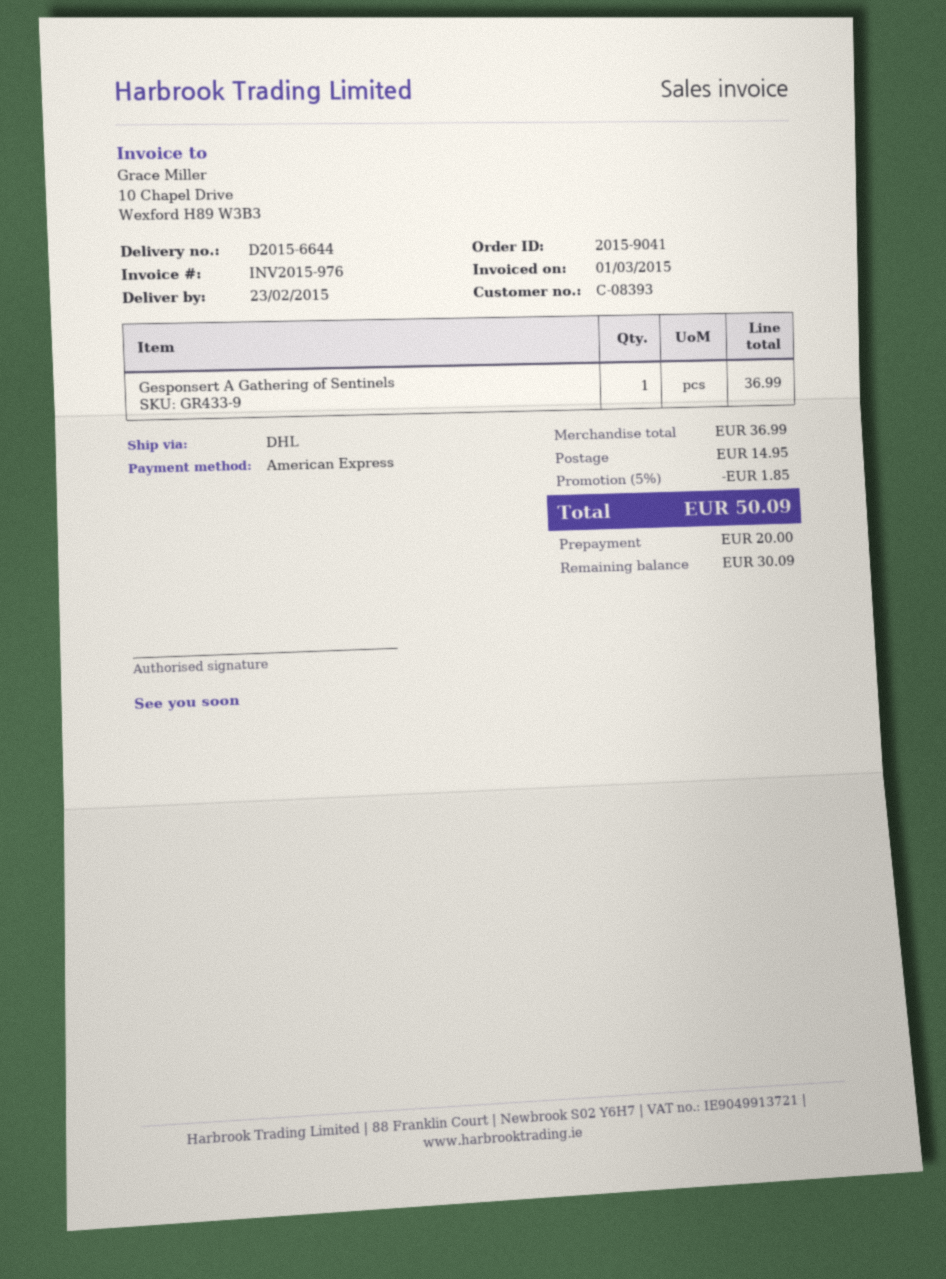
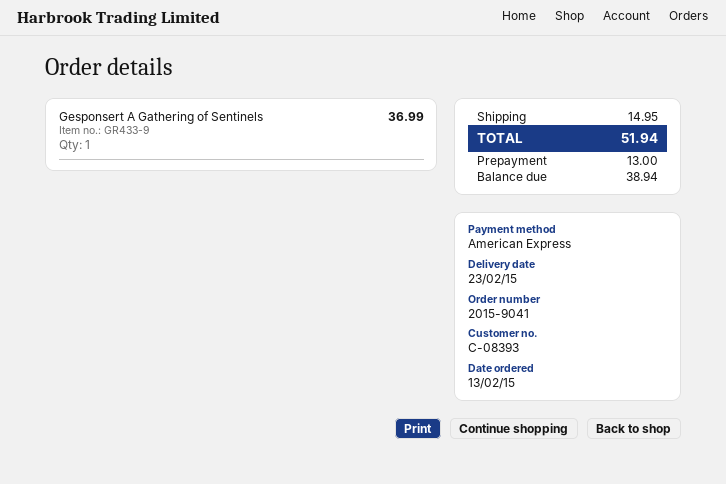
discount: 5% = 1.85 -> none
total: 50.09 -> 51.94
deposit: 20.00 -> 13.00
balance: 30.09 -> 38.94

